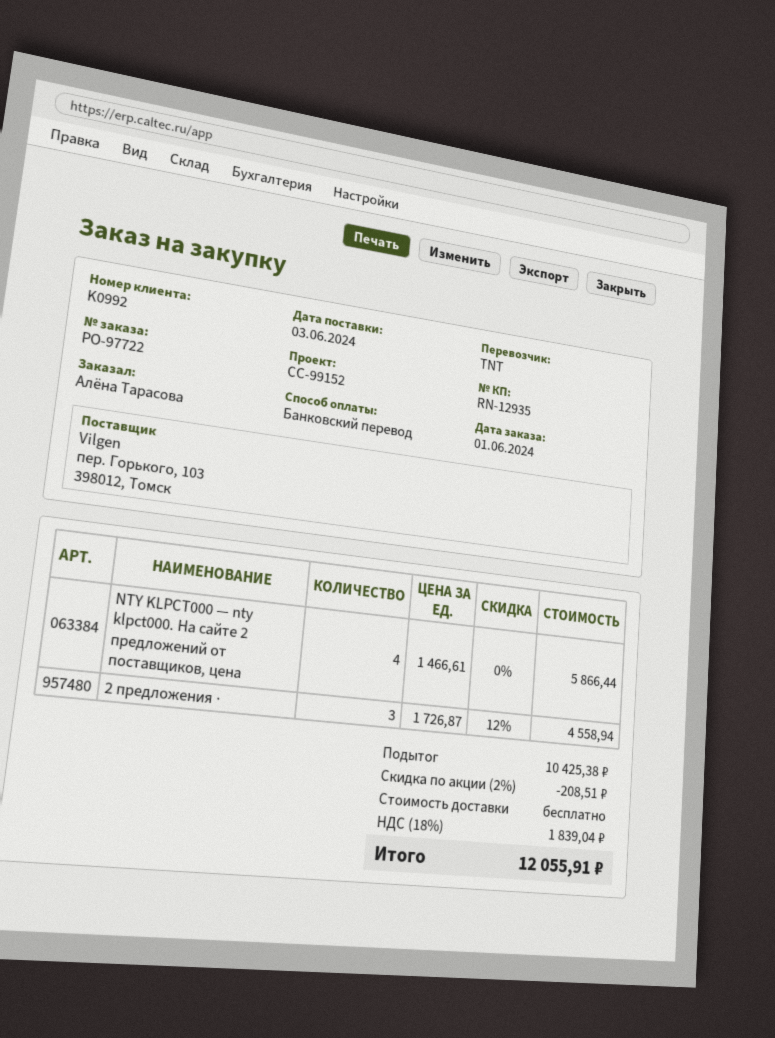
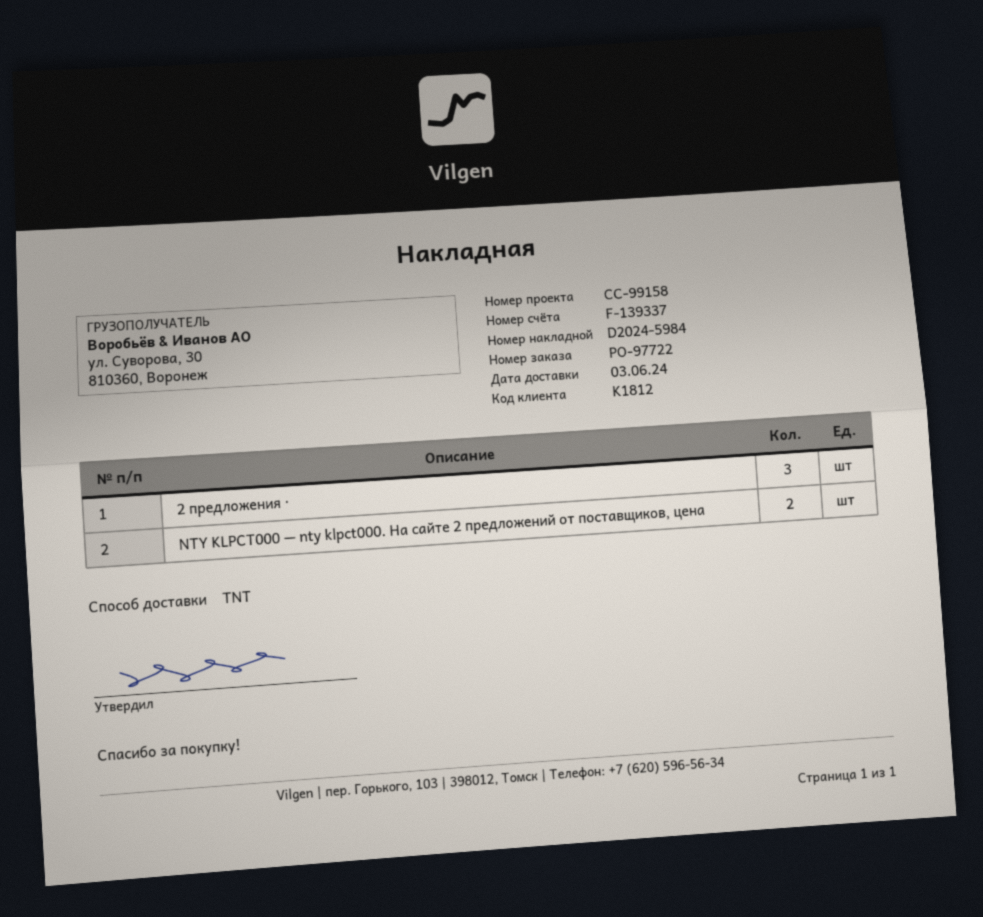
customer number: K0992 -> K1812
reference: CC-99152 -> CC-99158
NTY KLPCT000 — nty klpct000. На сайте 2 предложений от поставщиков, цена: 4 -> 2

